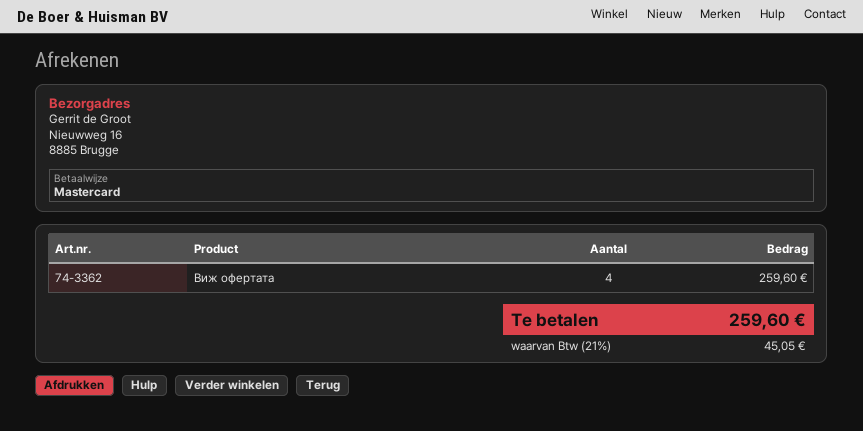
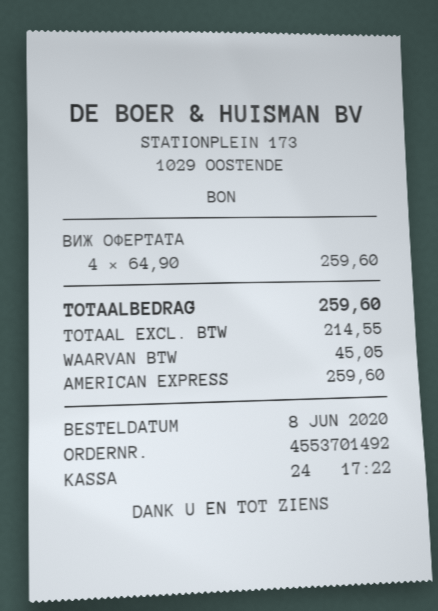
payment method: Mastercard -> American Express

